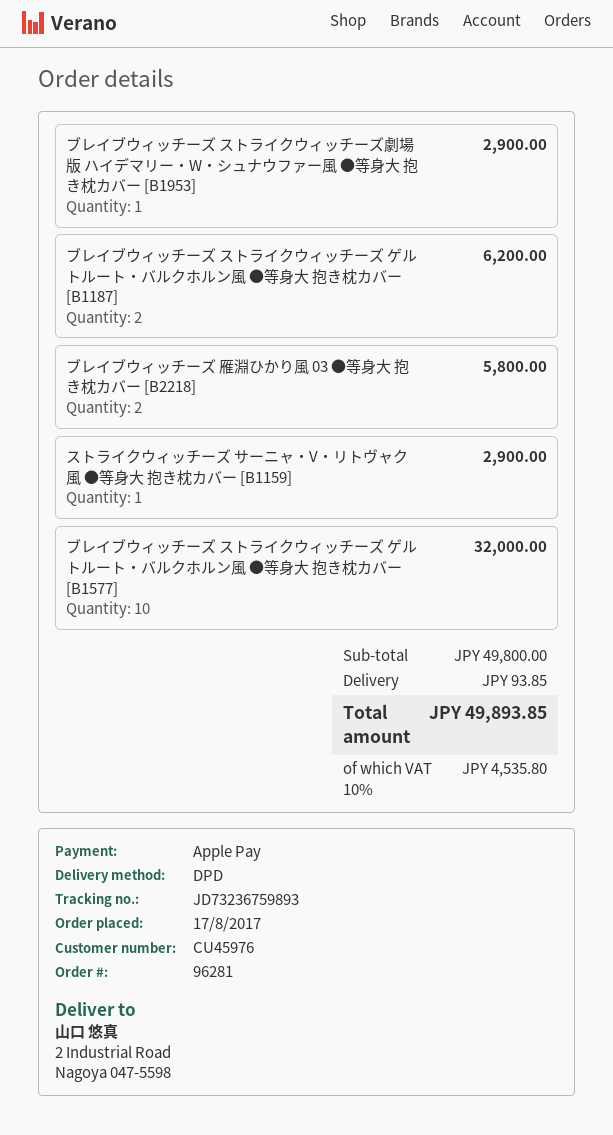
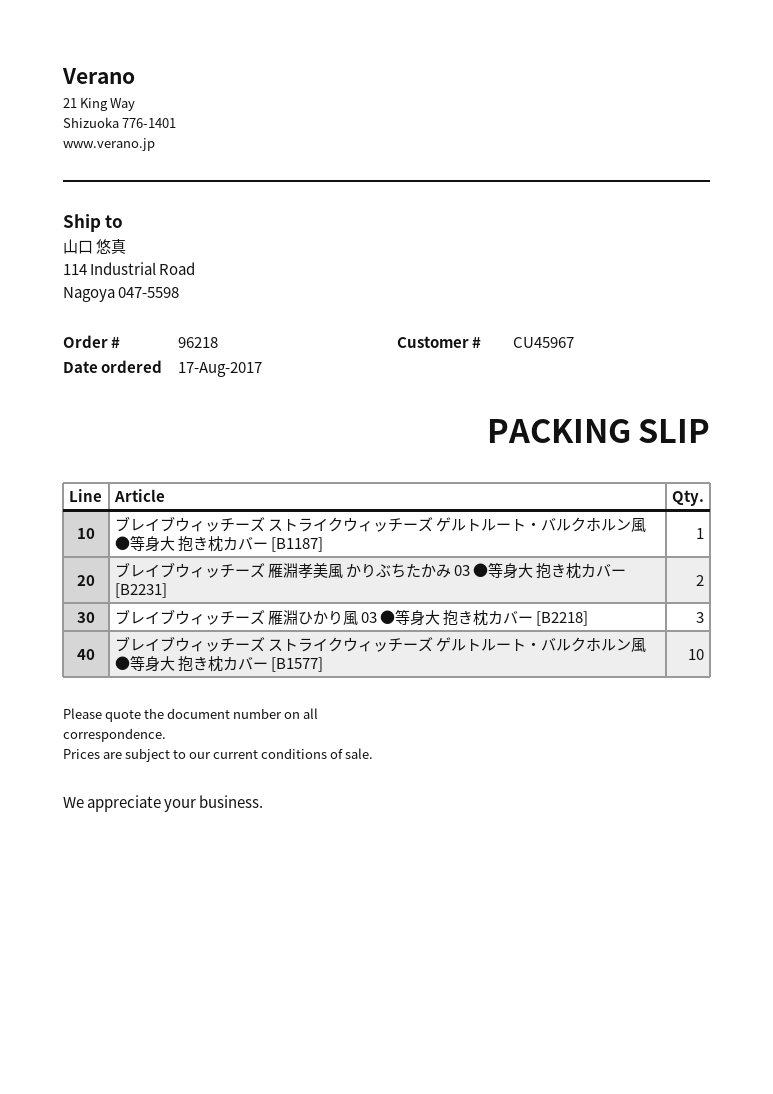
order number: 96281 -> 96218
customer number: CU45976 -> CU45967
ship to: 2 Industrial Road, Nagoya 047-5598 -> 114 Industrial Road, Nagoya 047-5598
ブレイブウィッチーズ ストライクウィッチーズ劇場版 ハイデマリー・W・シュナウファー風 ●等身大 抱き枕カバー [B1953]: 1 -> none
ブレイブウィッチーズ ストライクウィッチーズ ゲルトルート・バルクホルン風 ●等身大 抱き枕カバー [B1187]: 2 -> 1
ブレイブウィッチーズ 雁淵ひかり風 03 ●等身大 抱き枕カバー [B2218]: 2 -> 3
ストライクウィッチーズ サーニャ・V・リトヴャク風 ●等身大 抱き枕カバー [B1159]: 1 -> none
ブレイブウィッチーズ 雁淵孝美風 かりぶちたかみ 03 ●等身大 抱き枕カバー [B2231]: none -> 2

